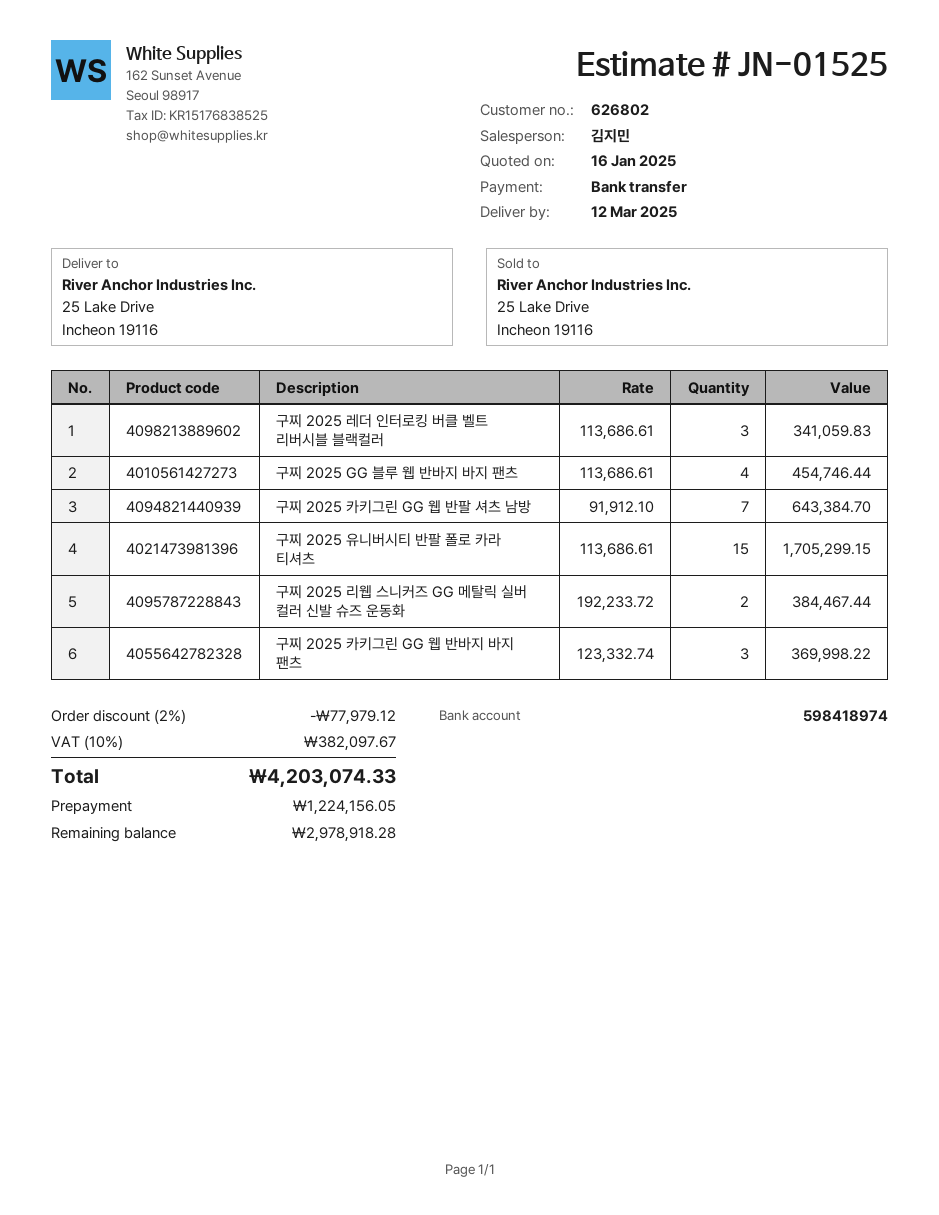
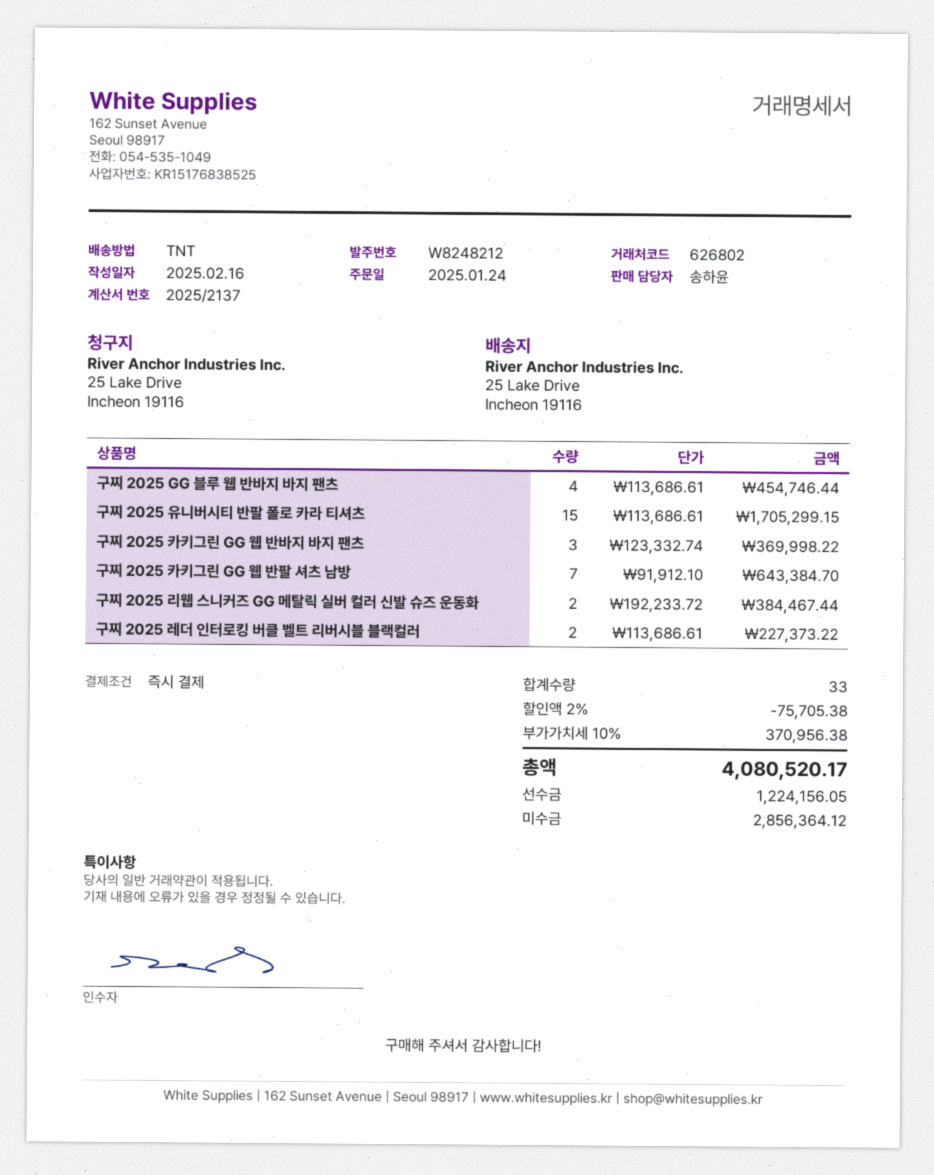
sales rep: 김지민 -> 송하윤
구찌 2025 레더 인터로킹 버클 벨트 리버시블 블랙컬러: 3 x 113686.61 = 341059.83 -> 2 x 113686.61 = 227373.22
discount: 2% = 77979.12 -> 2% = 75705.38
tax: 10% = 382097.67 -> 10% = 370956.38
total: 4203074.33 -> 4080520.17
balance: 2978918.28 -> 2856364.12

